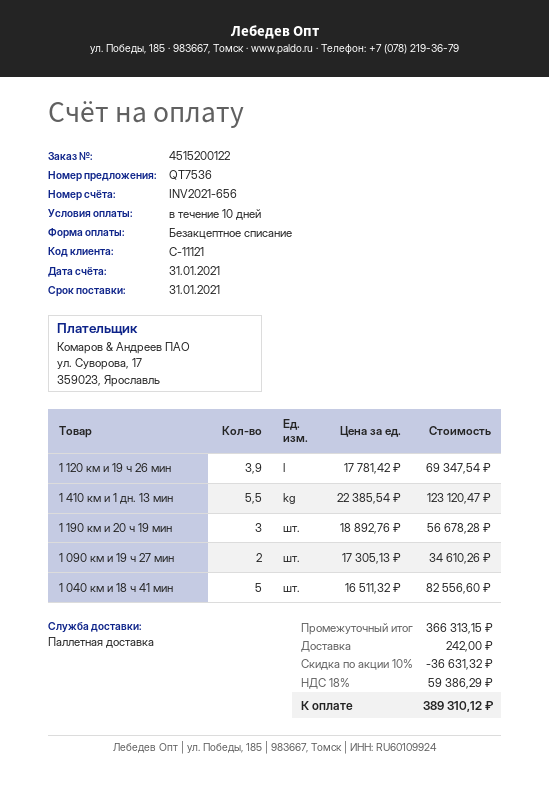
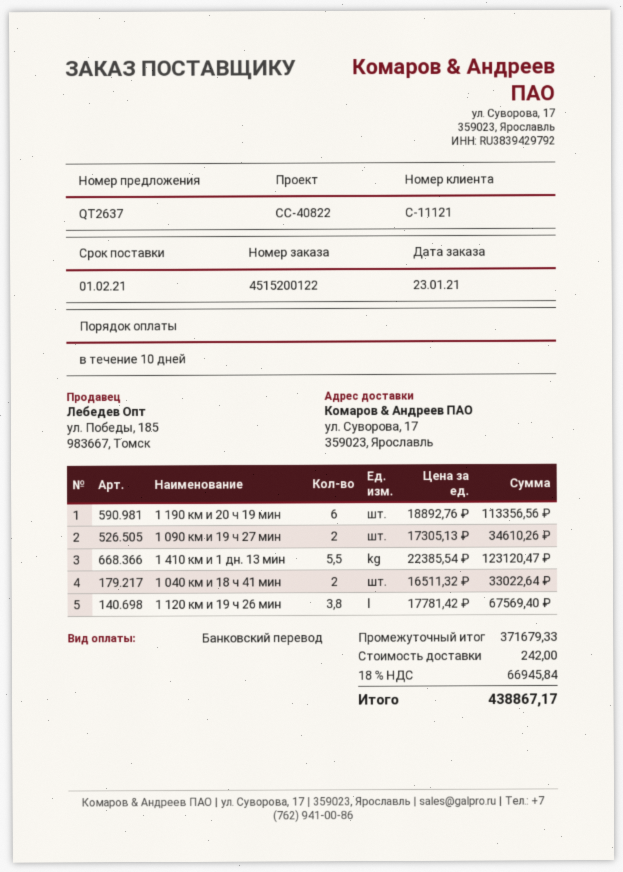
quote number: QT7536 -> QT2637
delivery date: 2021-01-31 -> 2021-02-01
payment method: direct debit -> bank transfer
1 120 км и 19 ч 26 мин: 3.9 x 17781.42 = 69347.54 -> 3.8 x 17781.42 = 67569.40
1 190 км и 20 ч 19 мин: 3 x 18892.76 = 56678.28 -> 6 x 18892.76 = 113356.56
1 040 км и 18 ч 41 мин: 5 x 16511.32 = 82556.60 -> 2 x 16511.32 = 33022.64
subtotal: 366313.15 -> 371679.33
discount: 10% = 36631.32 -> none
tax: 18% = 59386.29 -> 18% = 66945.84
total: 389310.12 -> 438867.17

